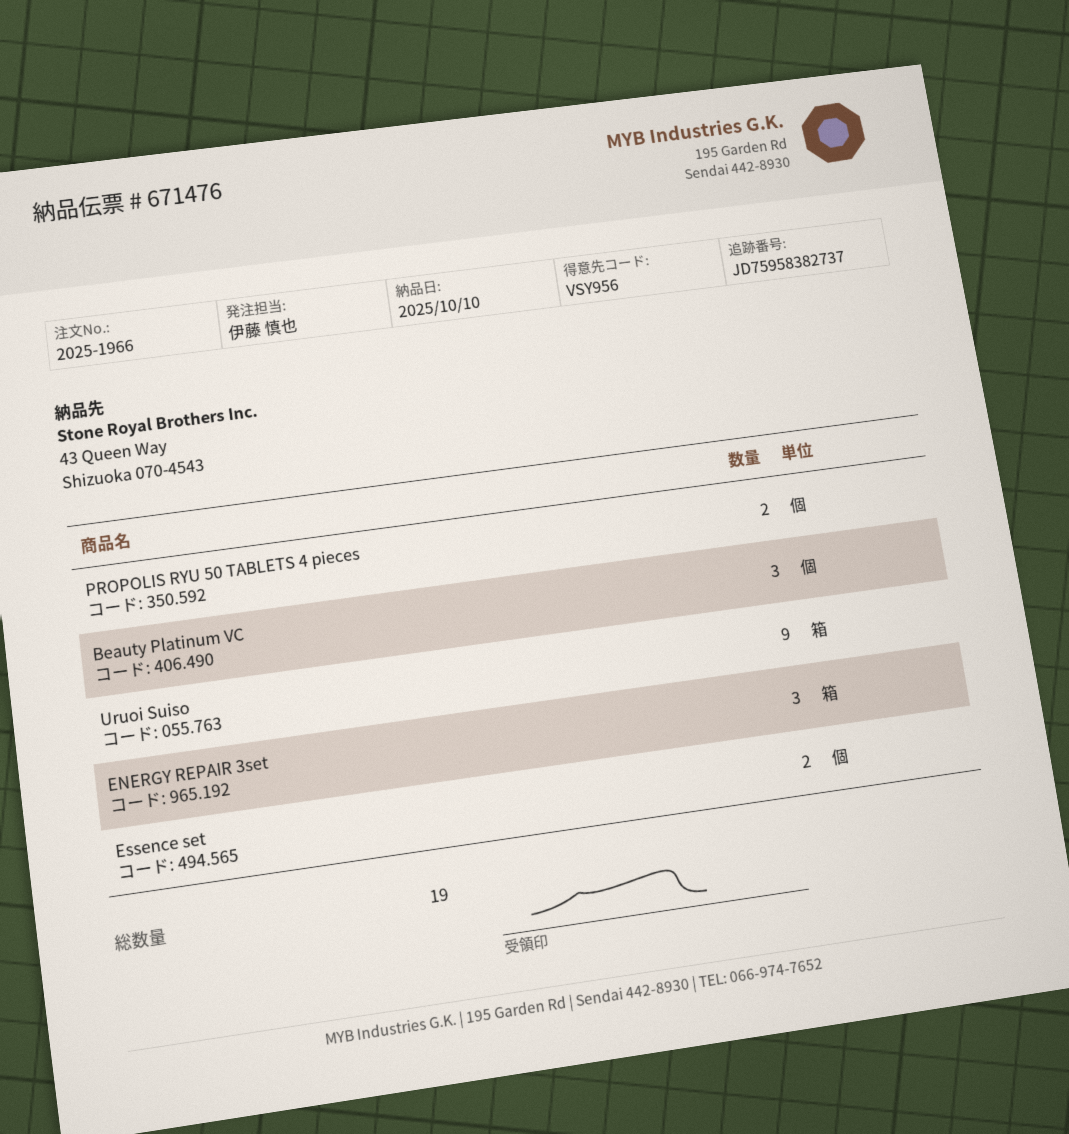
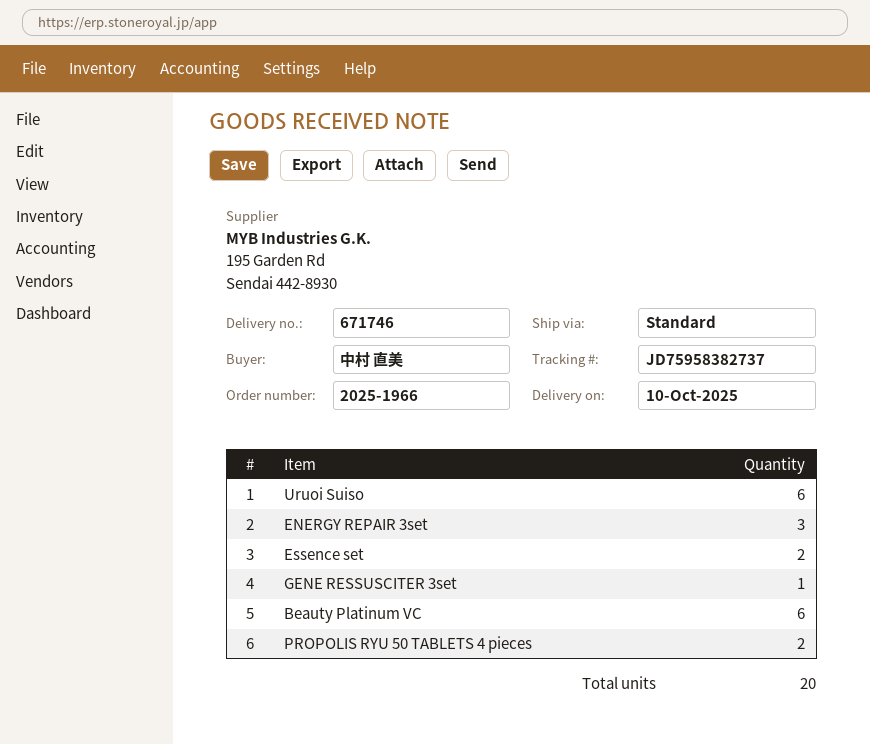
delivery note number: 671476 -> 671746
ordered by: 伊藤 慎也 -> 中村 直美
Beauty Platinum VC: 3 -> 6
Uruoi Suiso: 9 -> 6
GENE RESSUSCITER 3set: none -> 1
total quantity: 19 -> 20

